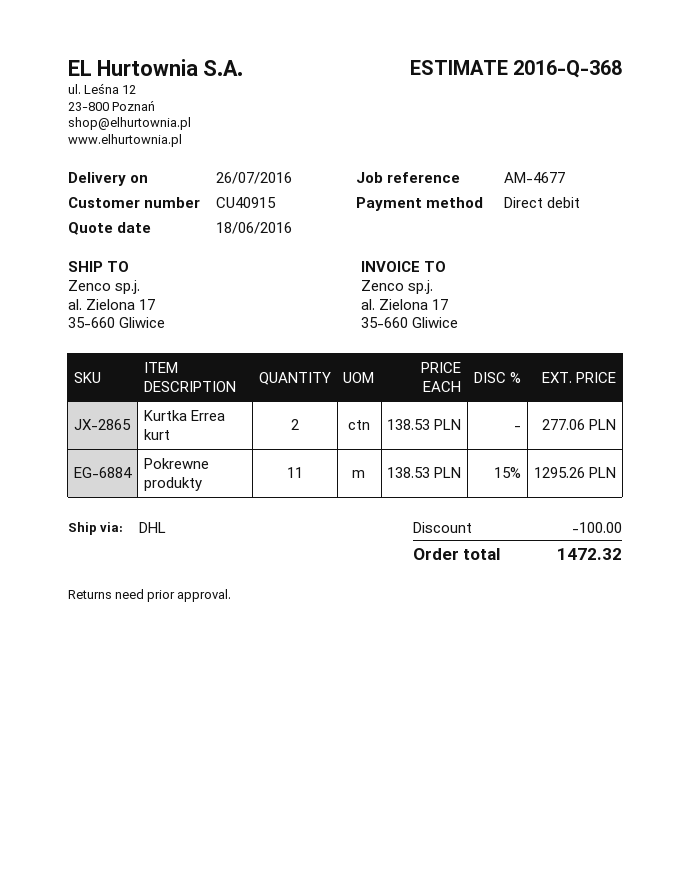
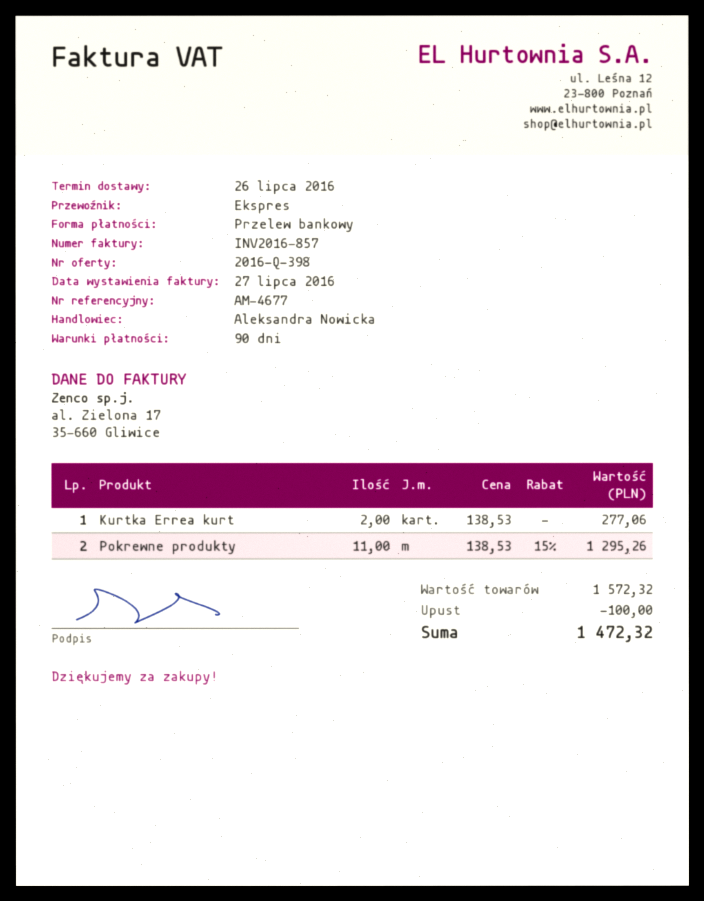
quote number: 2016-Q-368 -> 2016-Q-398
payment method: direct debit -> bank transfer
shipping method: DHL -> express

